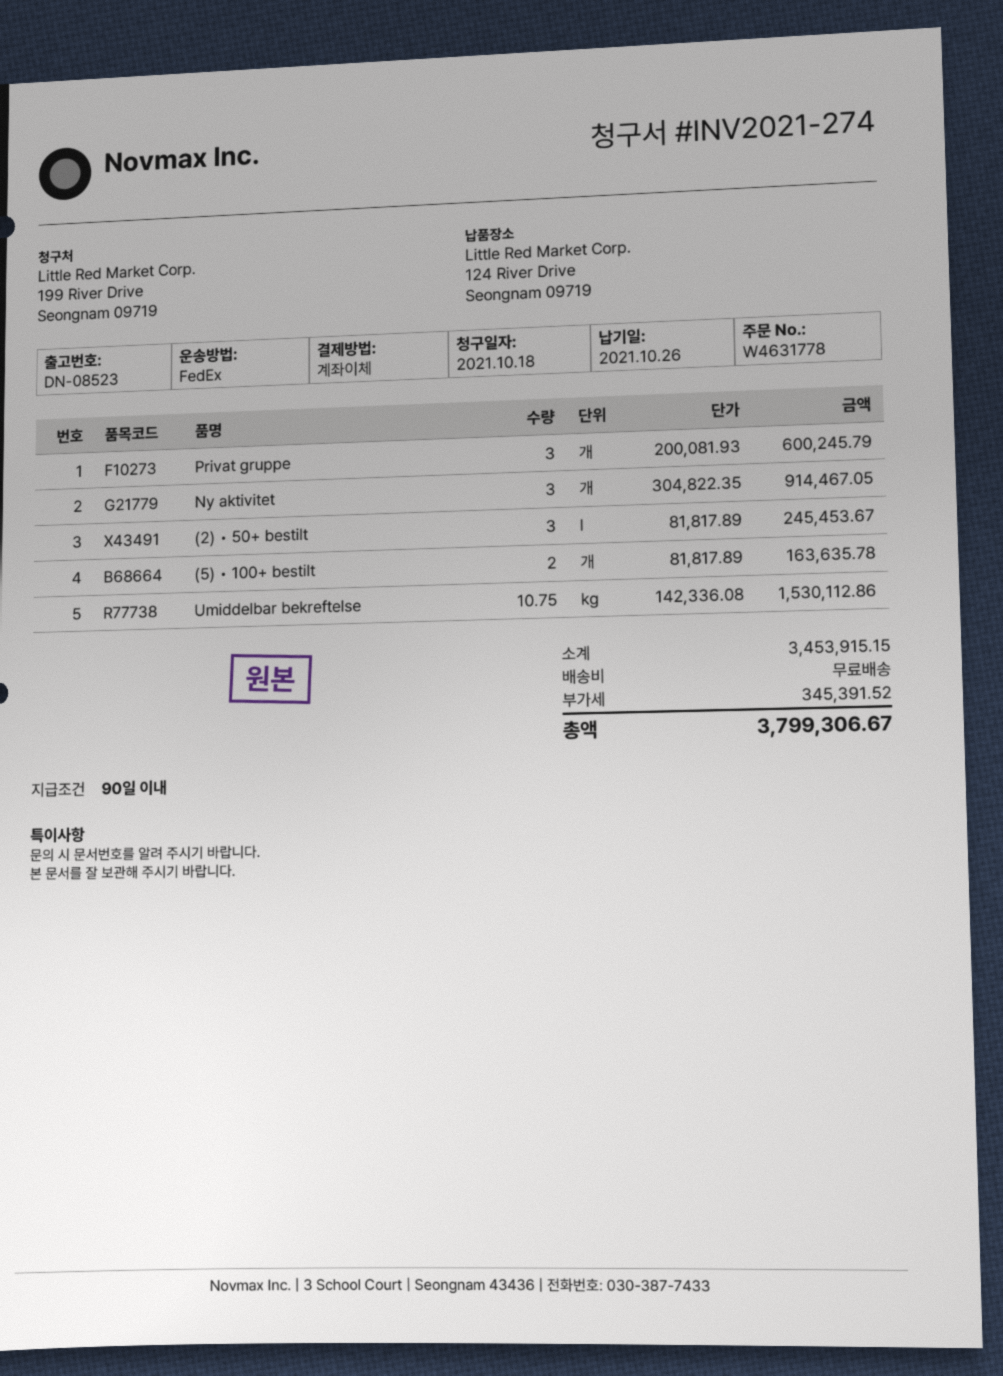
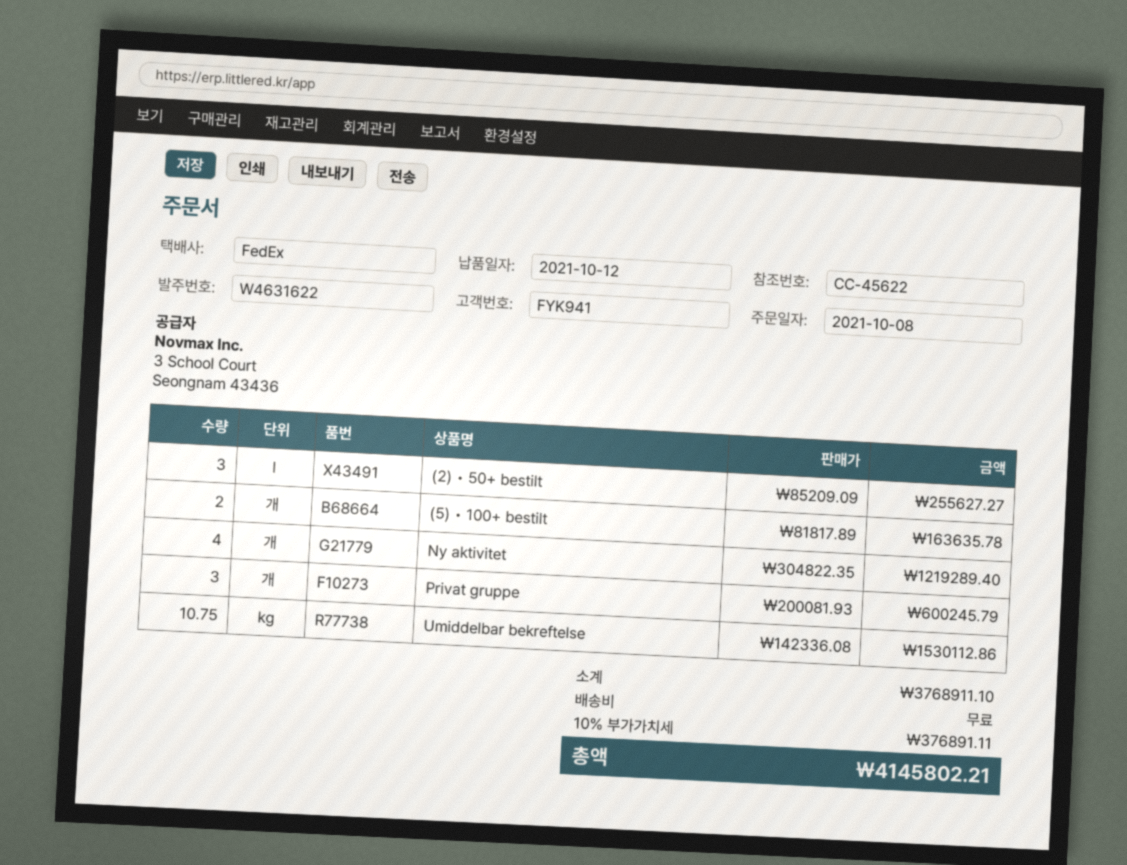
order number: W4631778 -> W4631622
delivery date: 2021-10-26 -> 2021-10-12
Ny aktivitet: 3 x 304822.35 = 914467.05 -> 4 x 304822.35 = 1219289.40
(2) • 50+ bestilt: 3 x 81817.89 = 245453.67 -> 3 x 85209.09 = 255627.27
subtotal: 3453915.15 -> 3768911.10
tax: 345391.52 -> 376891.11
total: 3799306.67 -> 4145802.21

